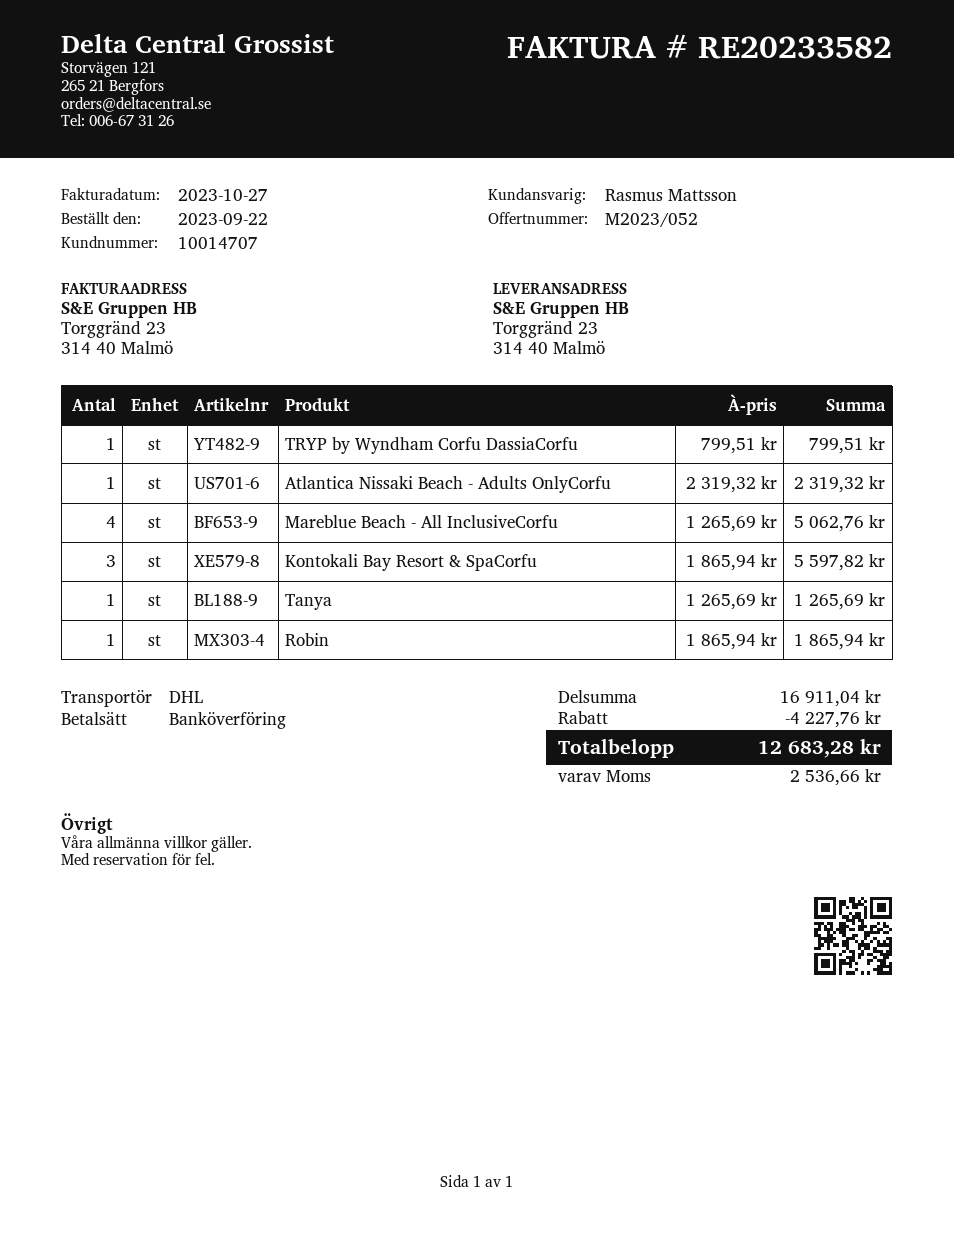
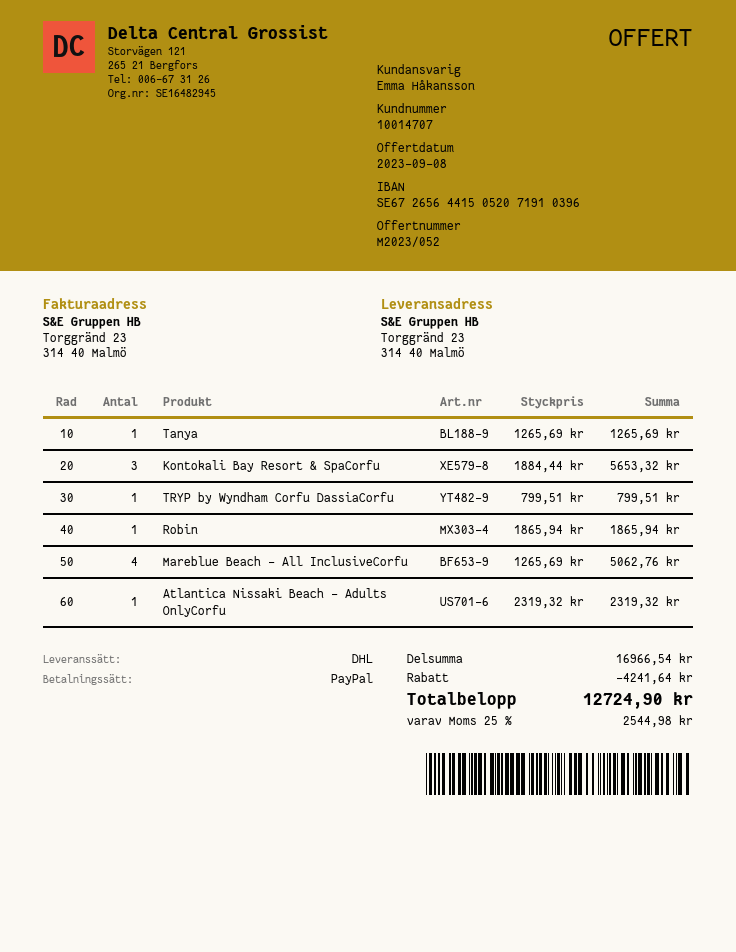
sales rep: Rasmus Mattsson -> Emma Håkansson
payment method: bank transfer -> PayPal
Kontokali Bay Resort & SpaCorfu: 3 x 1865.94 = 5597.82 -> 3 x 1884.44 = 5653.32
subtotal: 16911.04 -> 16966.54
discount: 4227.76 -> 4241.64
tax: 2536.66 -> 2544.98
total: 12683.28 -> 12724.90

